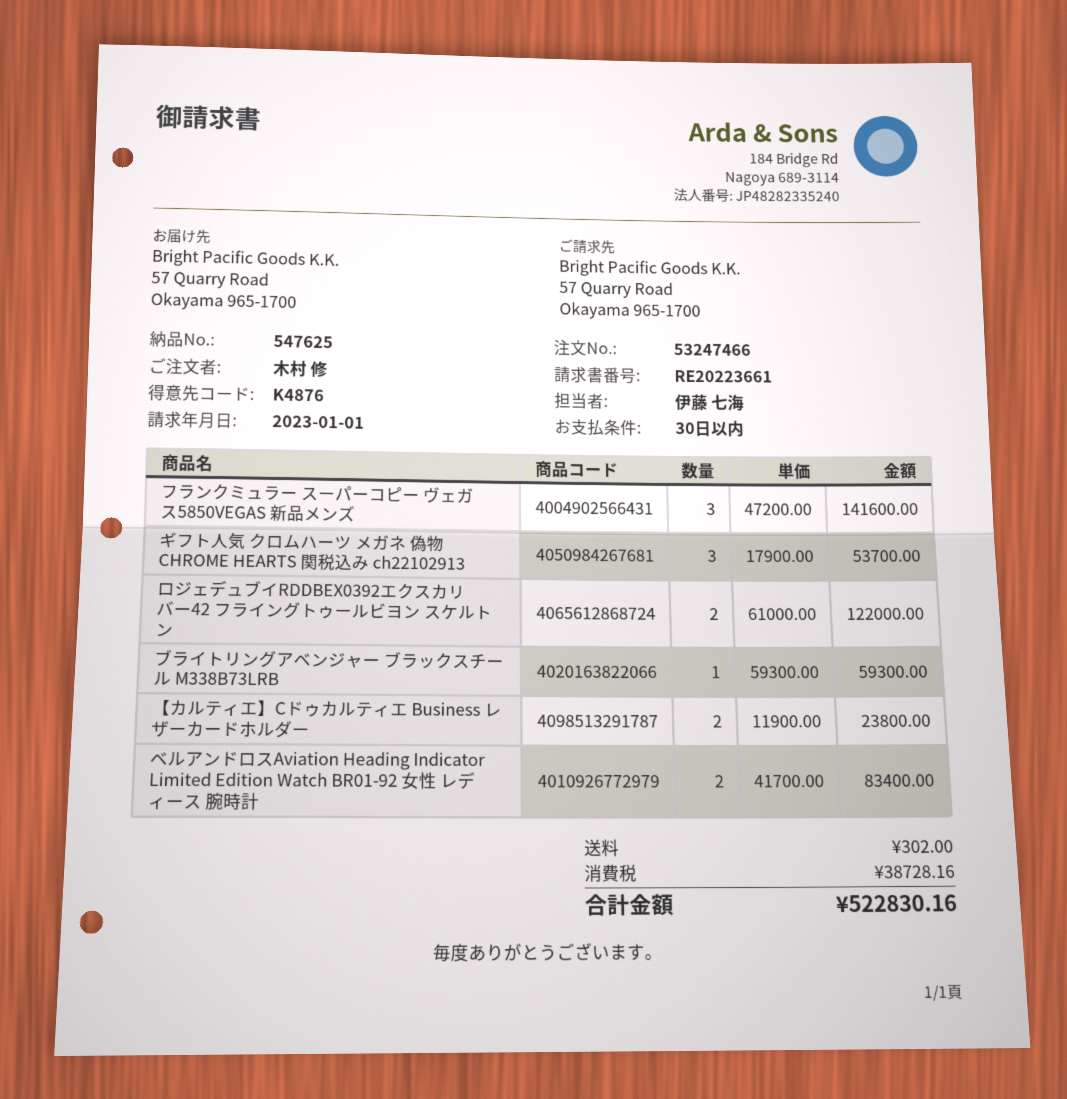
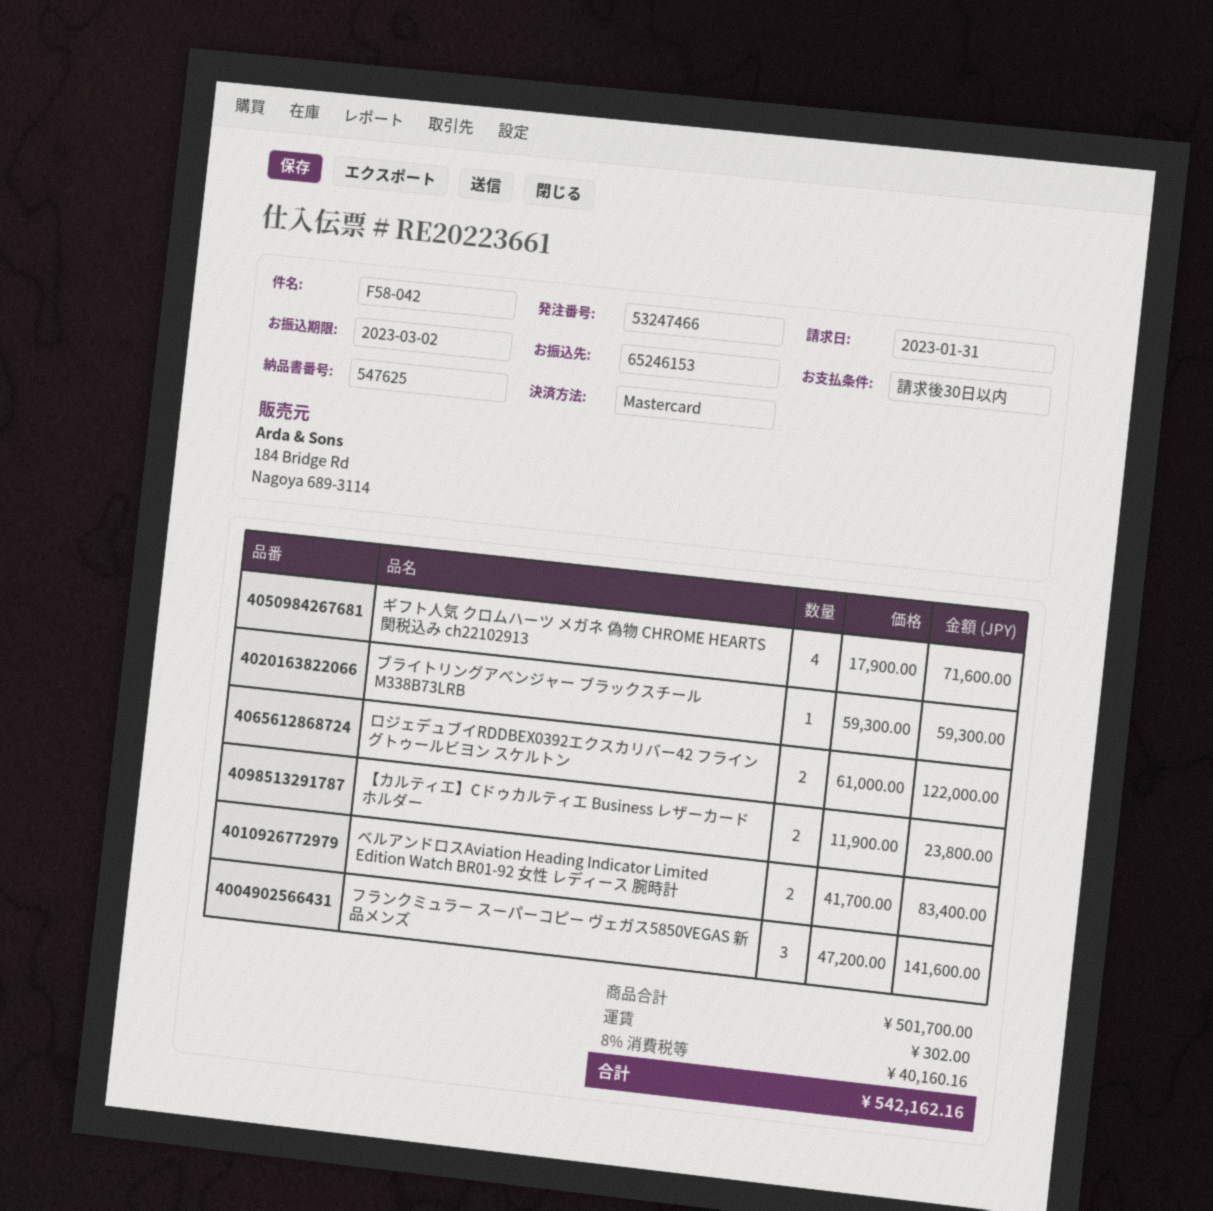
invoice date: 2023-01-01 -> 2023-01-31
ギフト人気 クロムハーツ メガネ 偽物 CHROME HEARTS 関税込み ch22102913: 3 x 17900.00 = 53700.00 -> 4 x 17900.00 = 71600.00
tax: 38728.16 -> 40160.16
total: 522830.16 -> 542162.16

